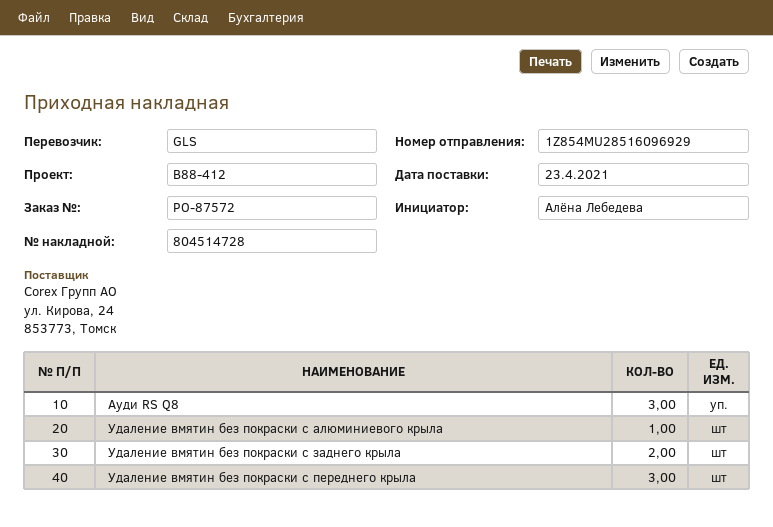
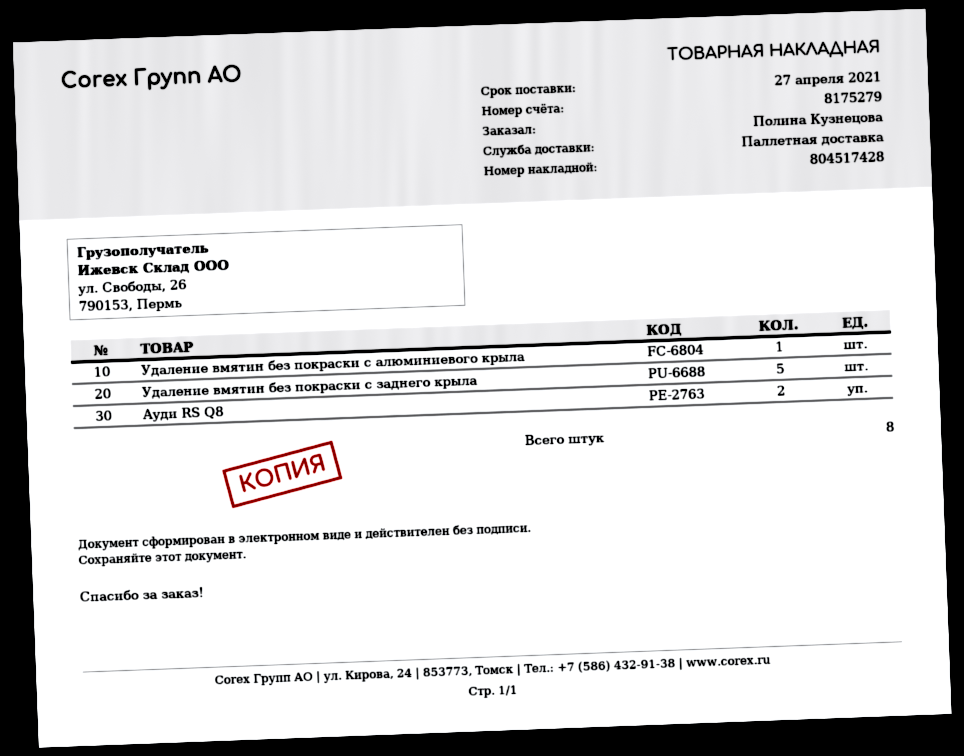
delivery note number: 804514728 -> 804517428
delivery date: 2021-04-23 -> 2021-04-27
ordered by: Алёна Лебедева -> Полина Кузнецова
shipping method: GLS -> pallet freight
Ауди RS Q8: 3 -> 2
Удаление вмятин без покраски с заднего крыла: 2 -> 5
Удаление вмятин без покраски с переднего крыла: 3 -> none

